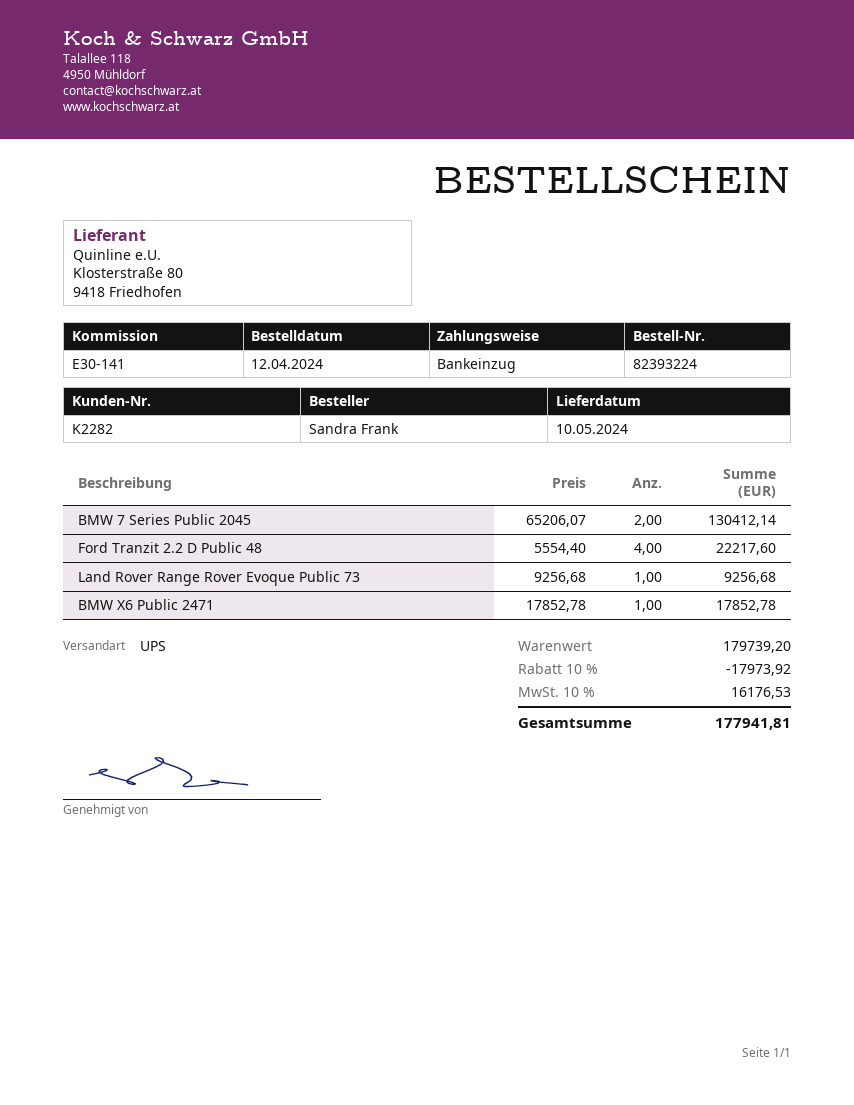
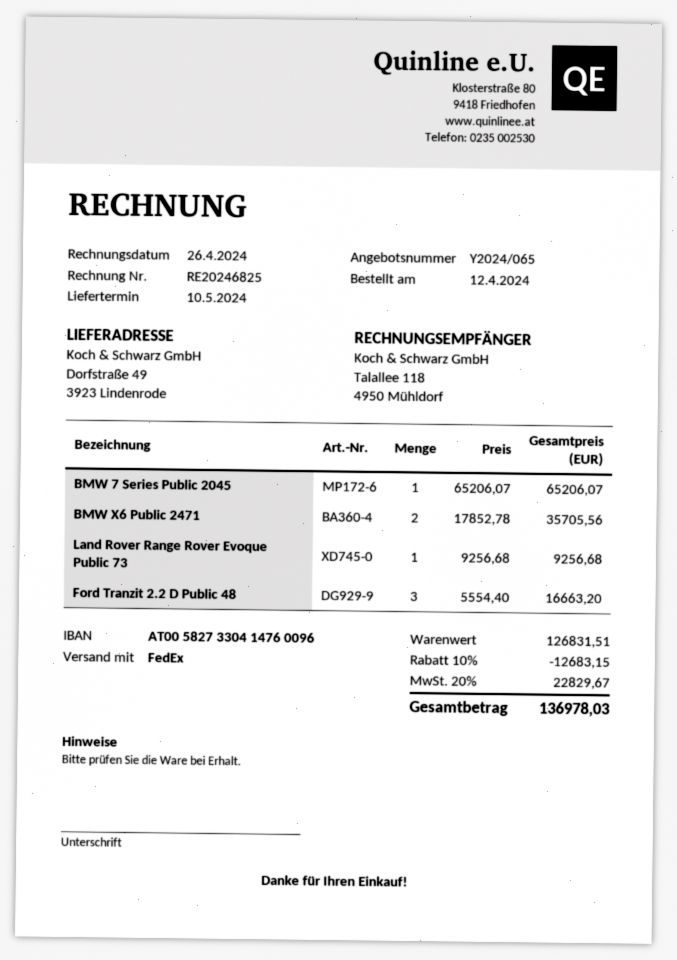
shipping method: UPS -> FedEx
BMW 7 Series Public 2045: 2 x 65206.07 = 130412.14 -> 1 x 65206.07 = 65206.07
Ford Tranzit 2.2 D Public 48: 4 x 5554.40 = 22217.60 -> 3 x 5554.40 = 16663.20
BMW X6 Public 2471: 1 x 17852.78 = 17852.78 -> 2 x 17852.78 = 35705.56
subtotal: 179739.20 -> 126831.51
discount: 10% = 17973.92 -> 10% = 12683.15
tax: 10% = 16176.53 -> 20% = 22829.67
total: 177941.81 -> 136978.03

